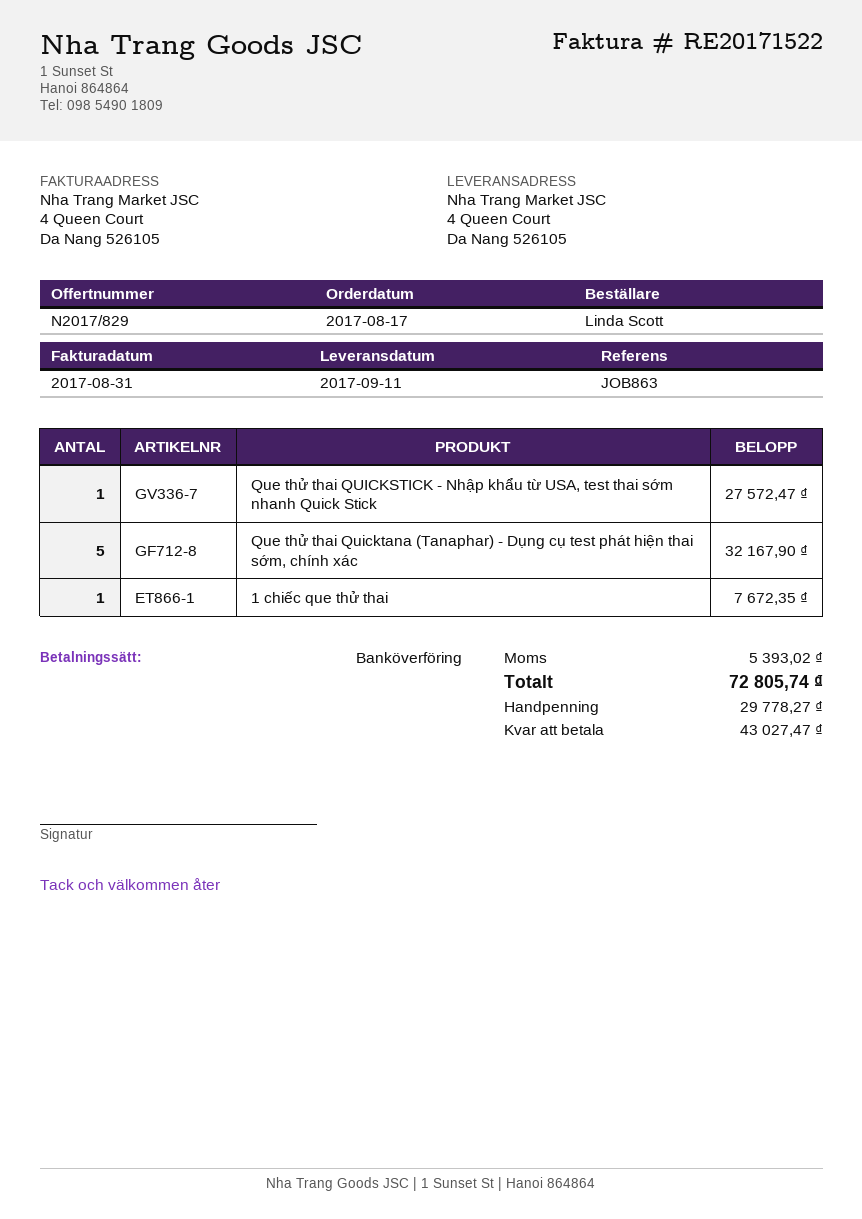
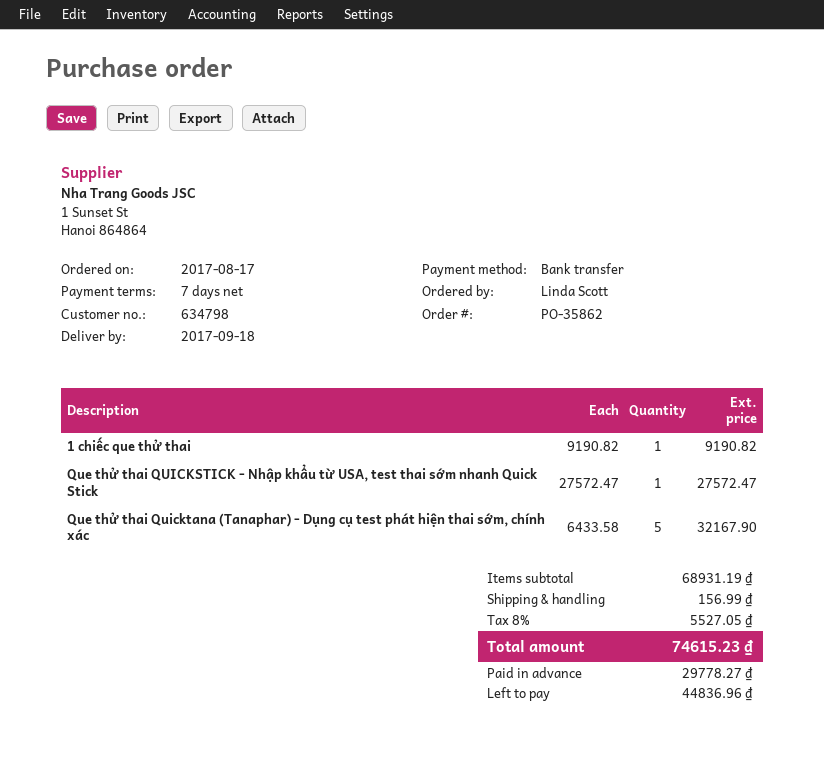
delivery date: 2017-09-11 -> 2017-09-18
1 chiếc que thử thai: 1 for 7672.35 -> 1 for 9190.82
shipping: none -> 156.99
tax: 5393.02 -> 5527.05
total: 72805.74 -> 74615.23
balance: 43027.47 -> 44836.96

